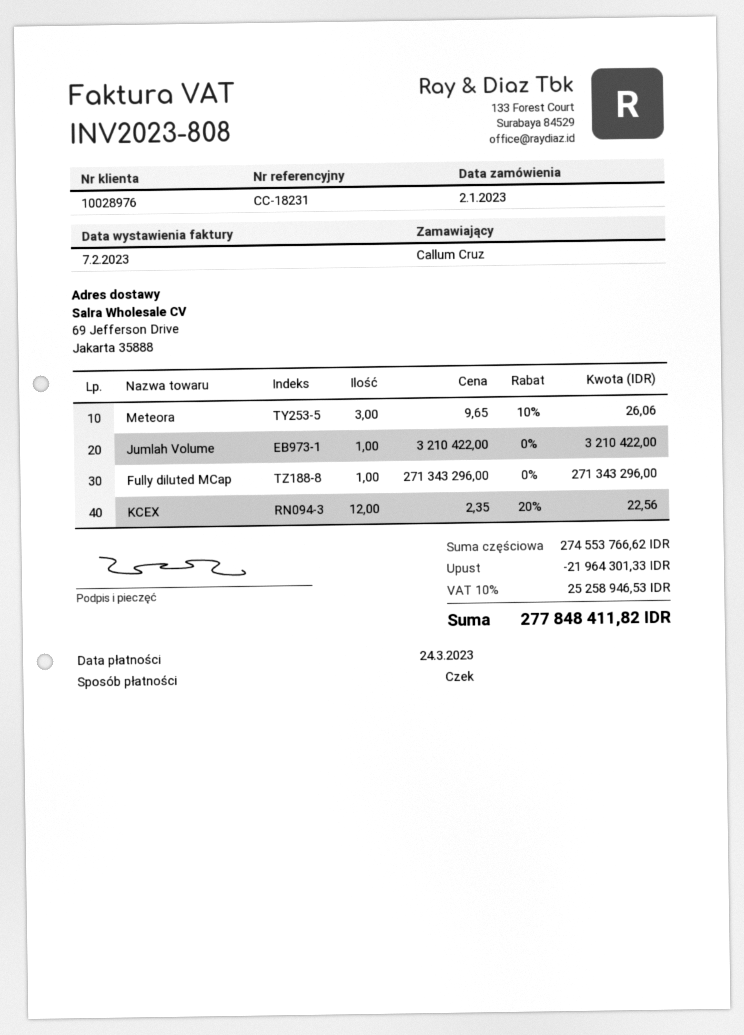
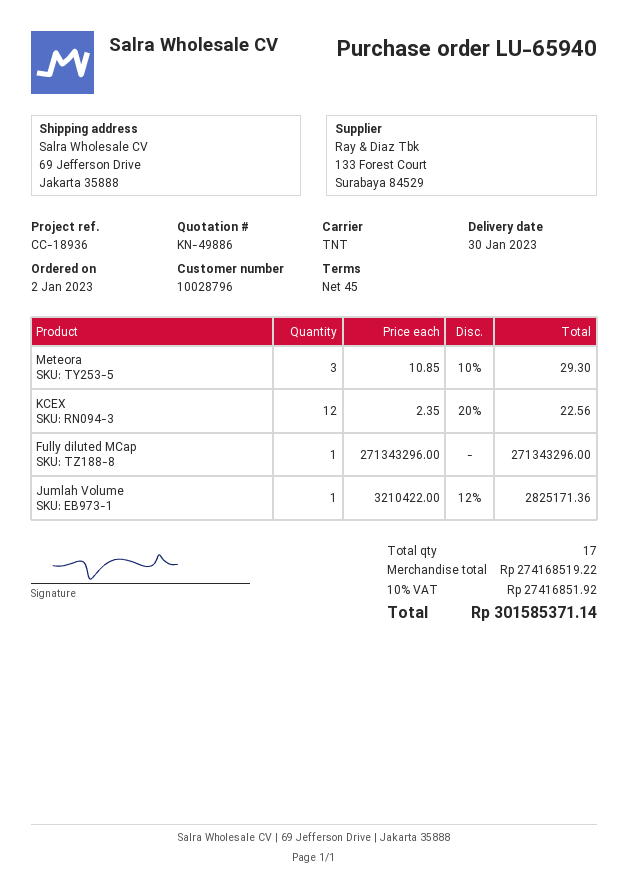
customer number: 10028976 -> 10028796
reference: CC-18231 -> CC-18936
Meteora: 3 x 9.65 - 10% = 26.06 -> 3 x 10.85 - 10% = 29.30
Jumlah Volume: 1 x 3210422.00 = 3210422.00 -> 1 x 3210422.00 - 12% = 2825171.36
subtotal: 274553766.62 -> 274168519.22
discount: 21964301.33 -> none
tax: 10% = 25258946.53 -> 10% = 27416851.92
total: 277848411.82 -> 301585371.14

